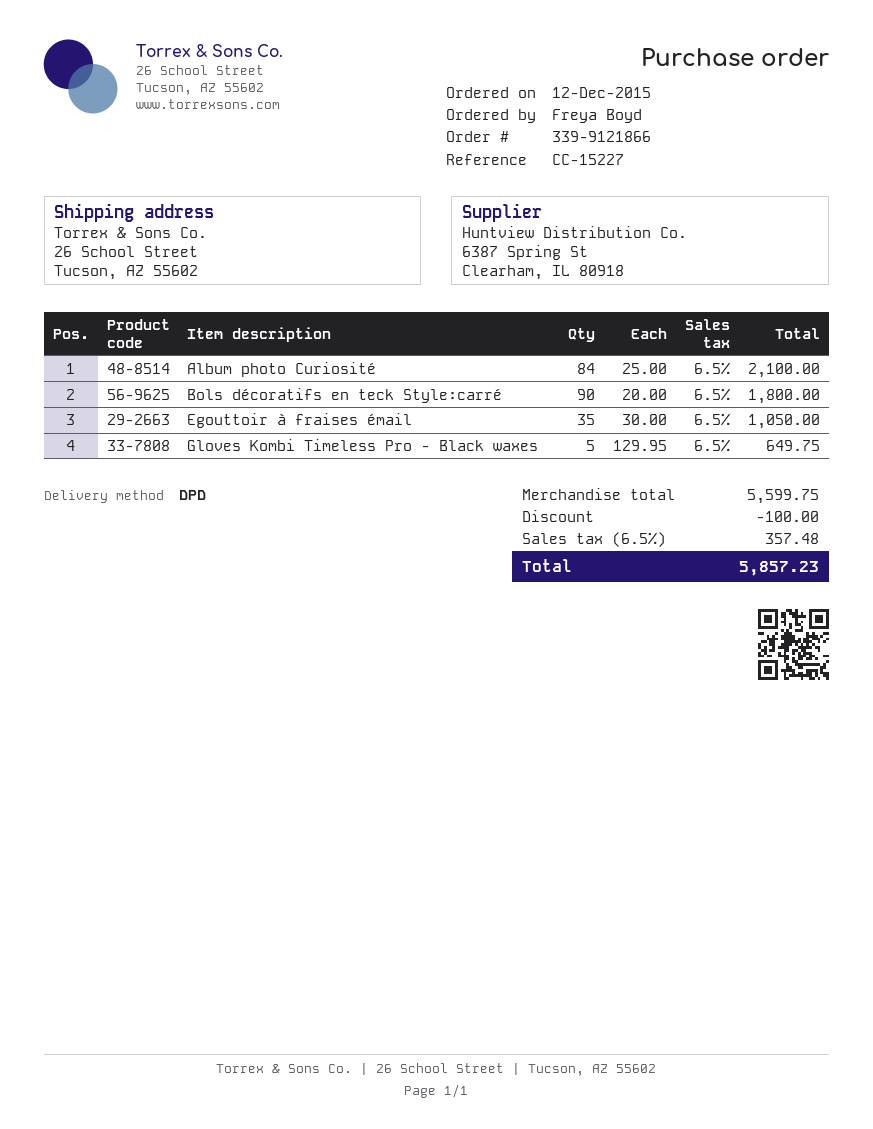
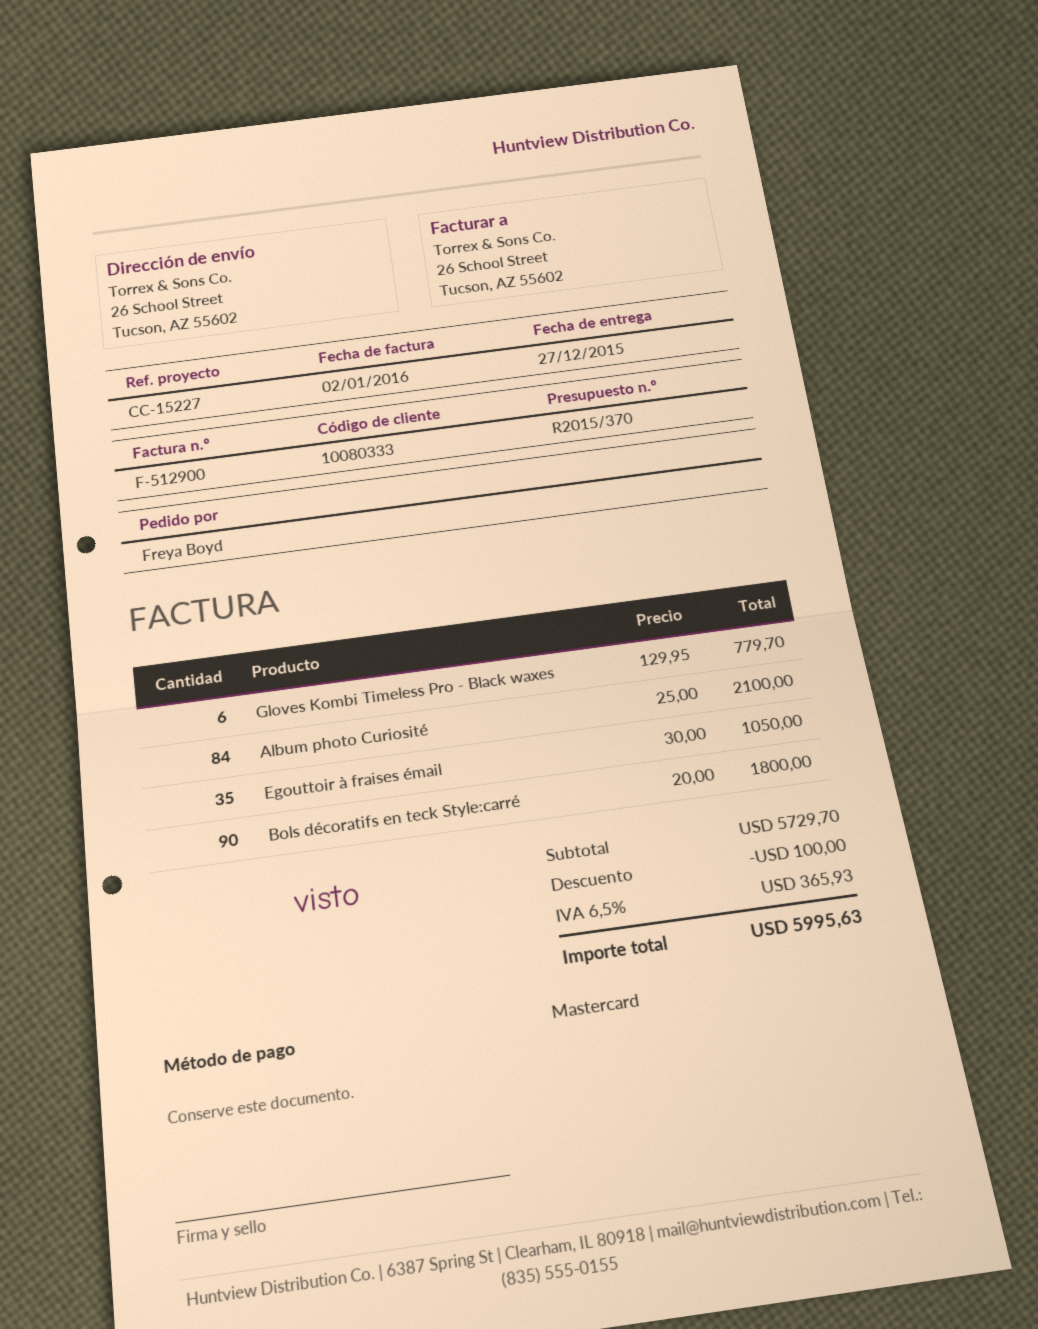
Gloves Kombi Timeless Pro - Black waxes: 5 x 129.95 = 649.75 -> 6 x 129.95 = 779.70
subtotal: 5599.75 -> 5729.70
tax: 6.5% = 357.48 -> 6.5% = 365.93
total: 5857.23 -> 5995.63

